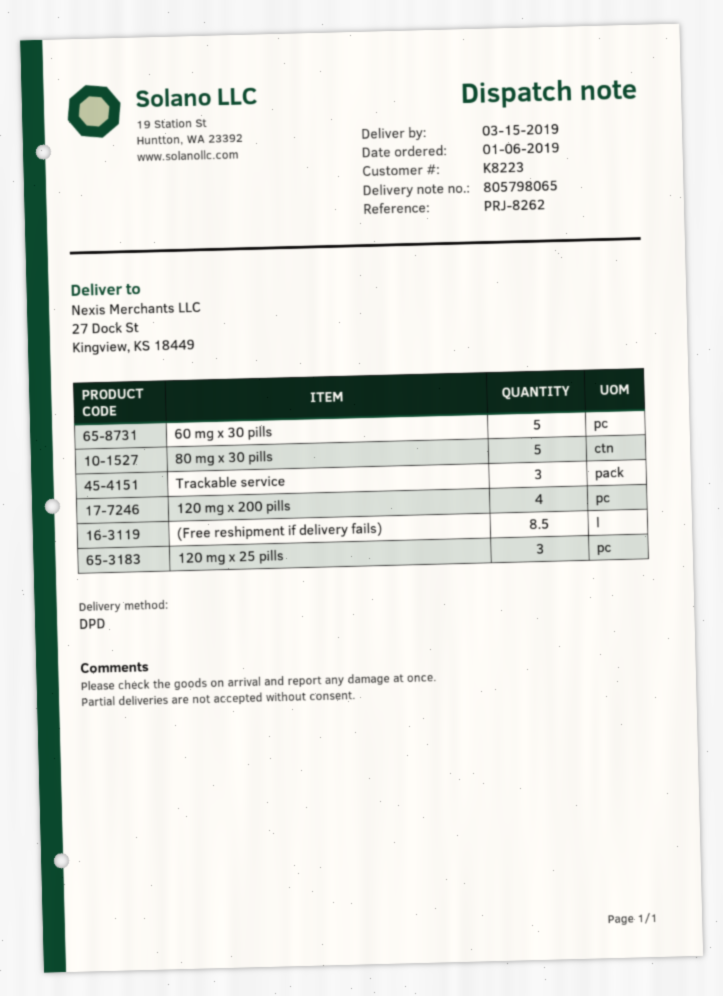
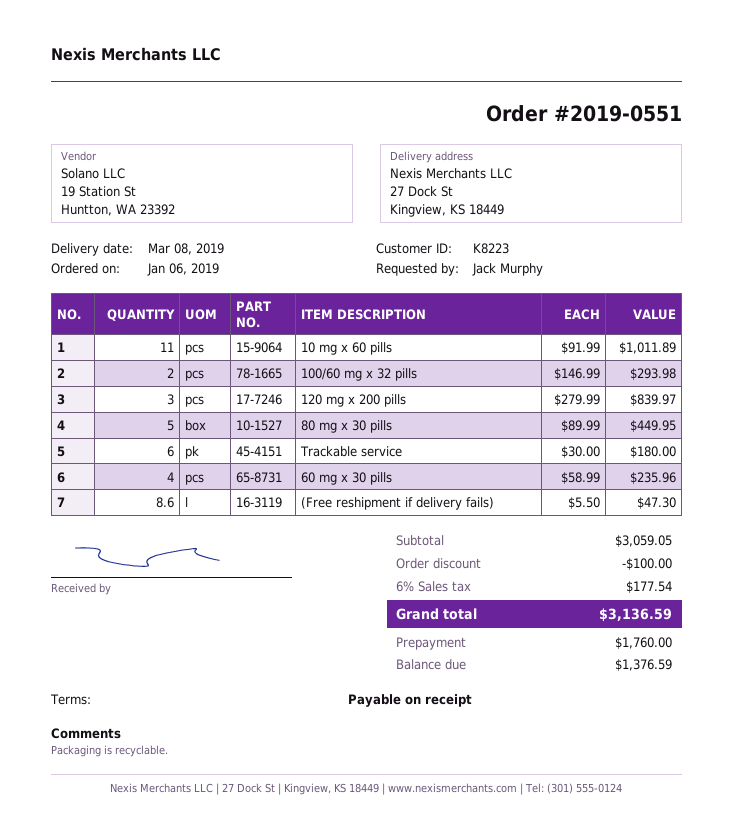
delivery date: 2019-03-15 -> 2019-03-08
60 mg x 30 pills: 5 -> 4
Trackable service: 3 -> 6
120 mg x 200 pills: 4 -> 3
(Free reshipment if delivery fails): 8.5 -> 8.6
120 mg x 25 pills: 3 -> none
10 mg x 60 pills: none -> 11
100/60 mg x 32 pills: none -> 2

